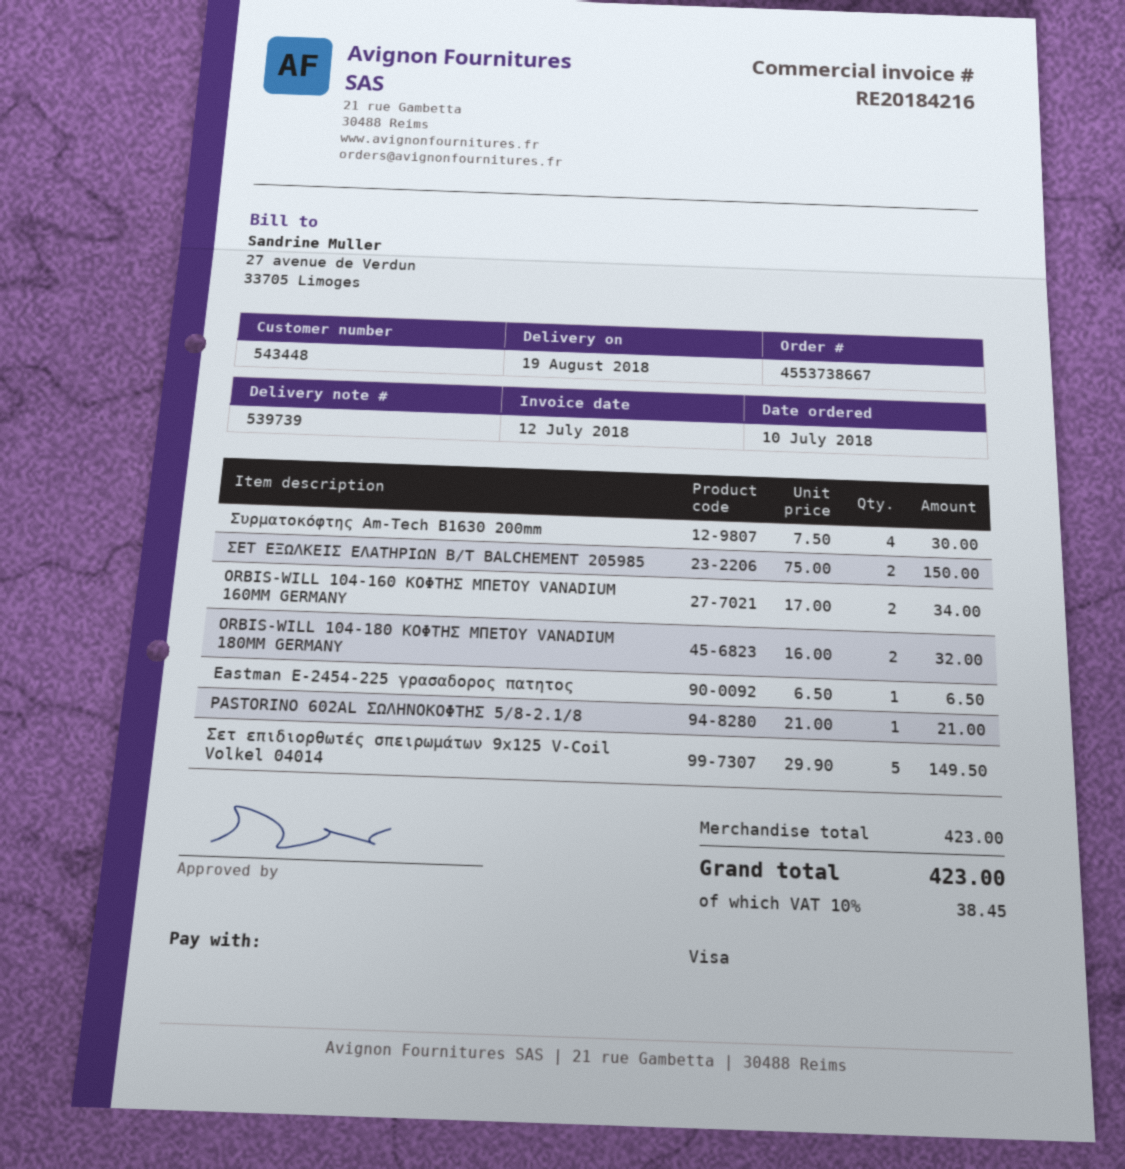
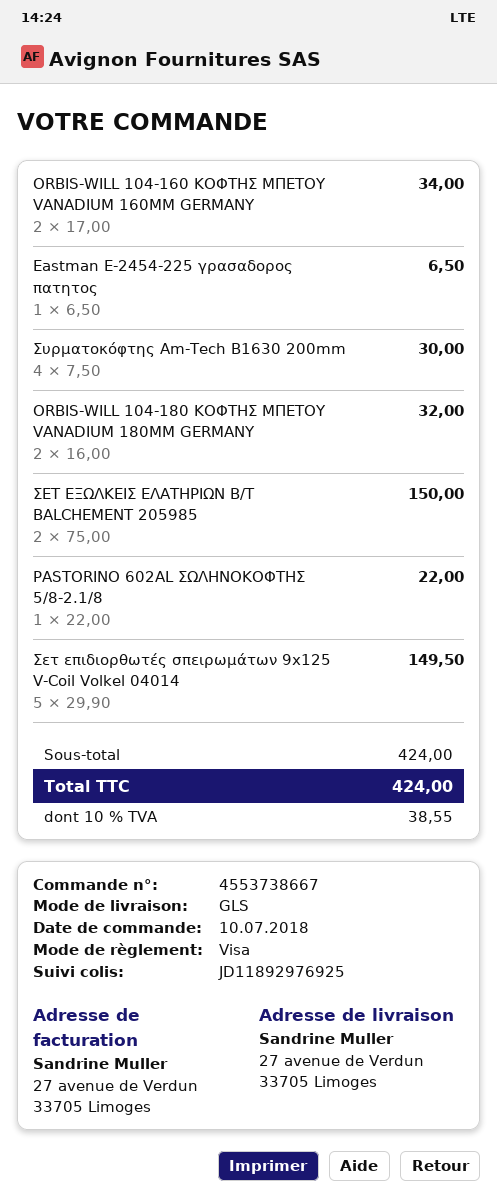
PASTORINO 602AL ΣΩΛΗΝΟΚΟΦΤΗΣ 5/8-2.1/8: 1 x 21.00 = 21.00 -> 1 x 22.00 = 22.00
subtotal: 423.00 -> 424.00
tax: 10% = 38.45 -> 10% = 38.55
total: 423.00 -> 424.00

